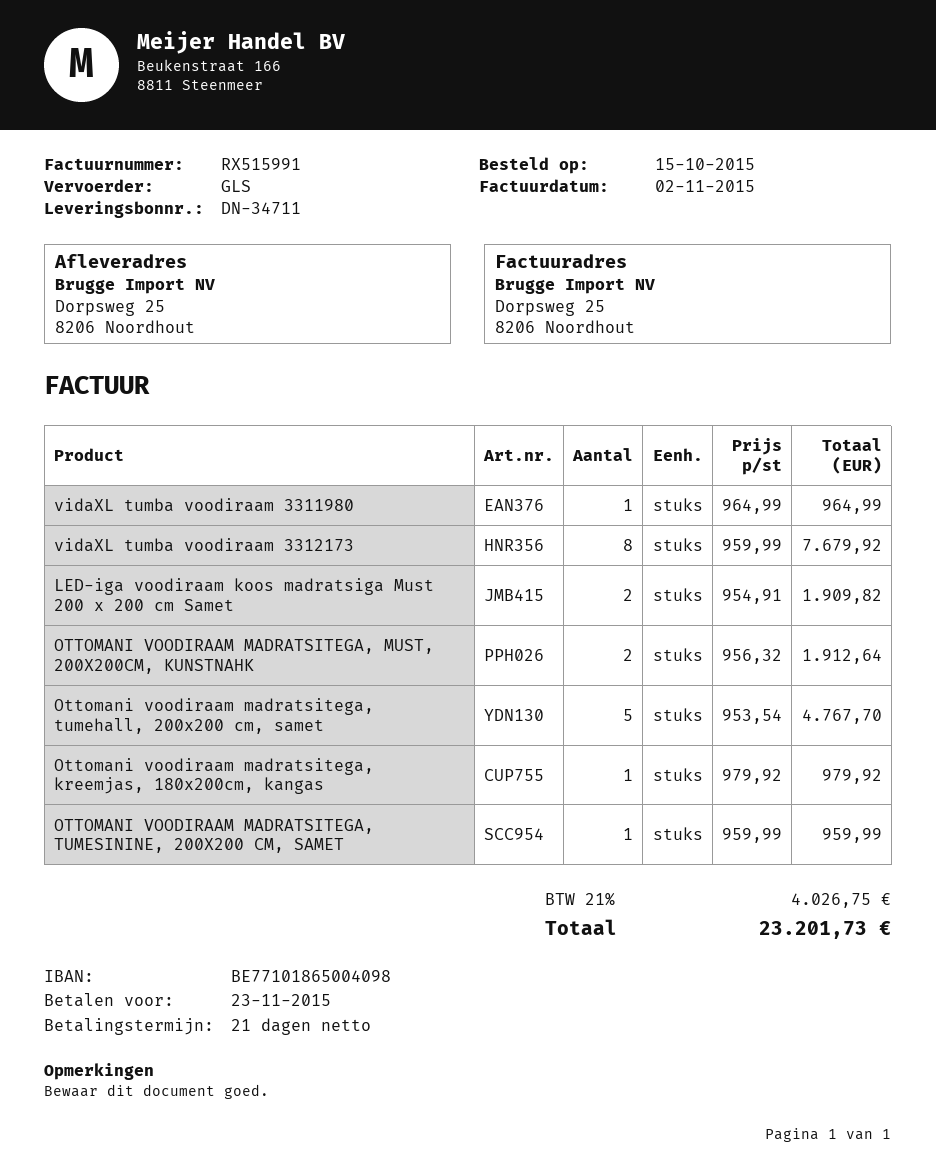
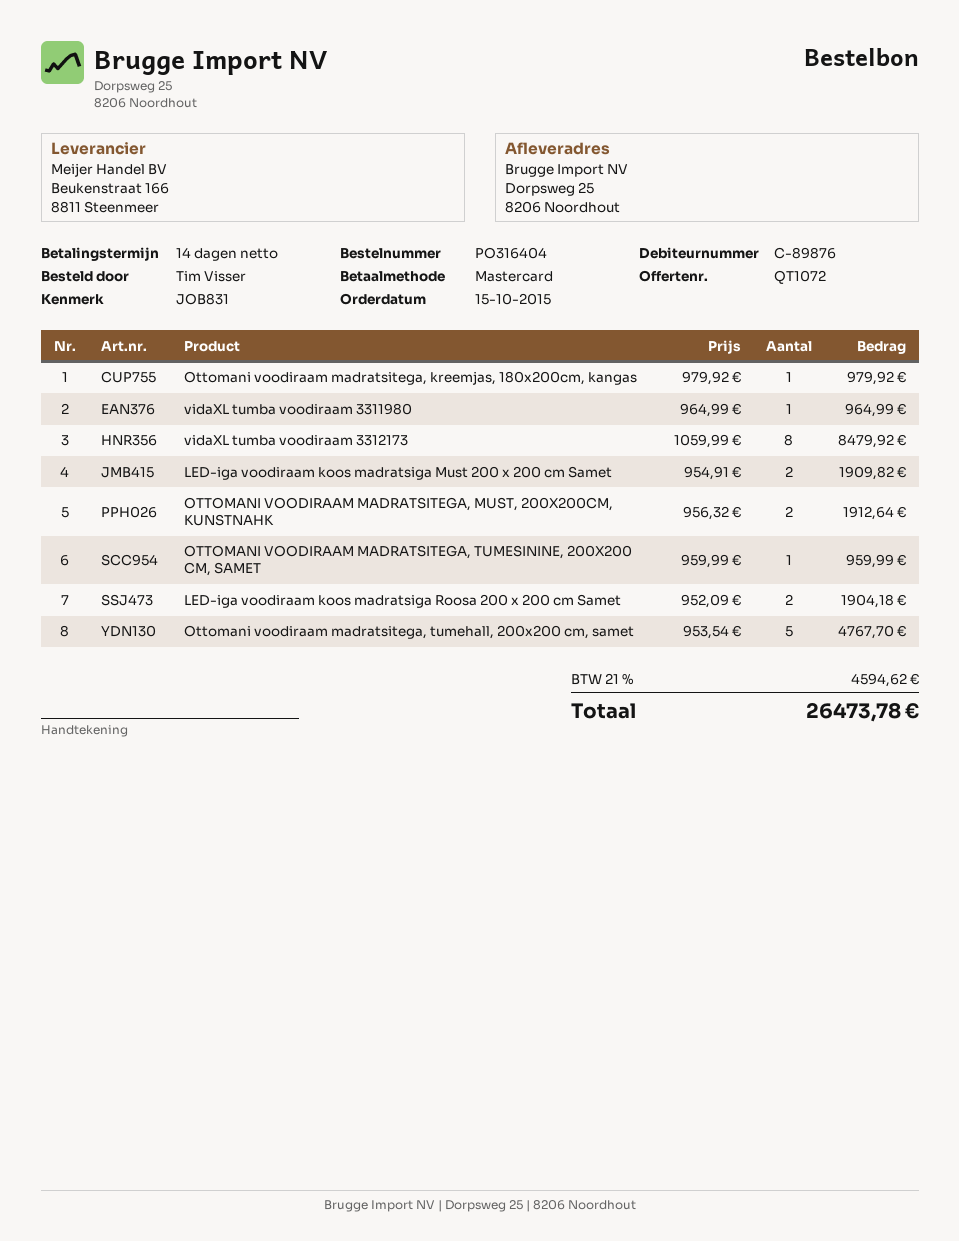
payment terms: 21 days -> 14 days
vidaXL tumba voodiraam 3312173: 8 x 959.99 = 7679.92 -> 8 x 1059.99 = 8479.92
LED-iga voodiraam koos madratsiga Roosa 200 x 200 cm Samet: none -> 2 x 952.09 = 1904.18
tax: 21% = 4026.75 -> 21% = 4594.62
total: 23201.73 -> 26473.78

